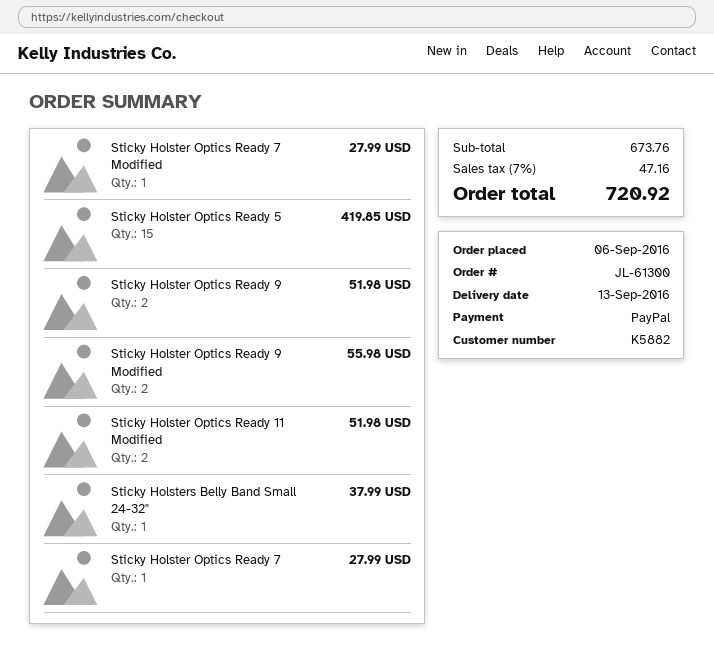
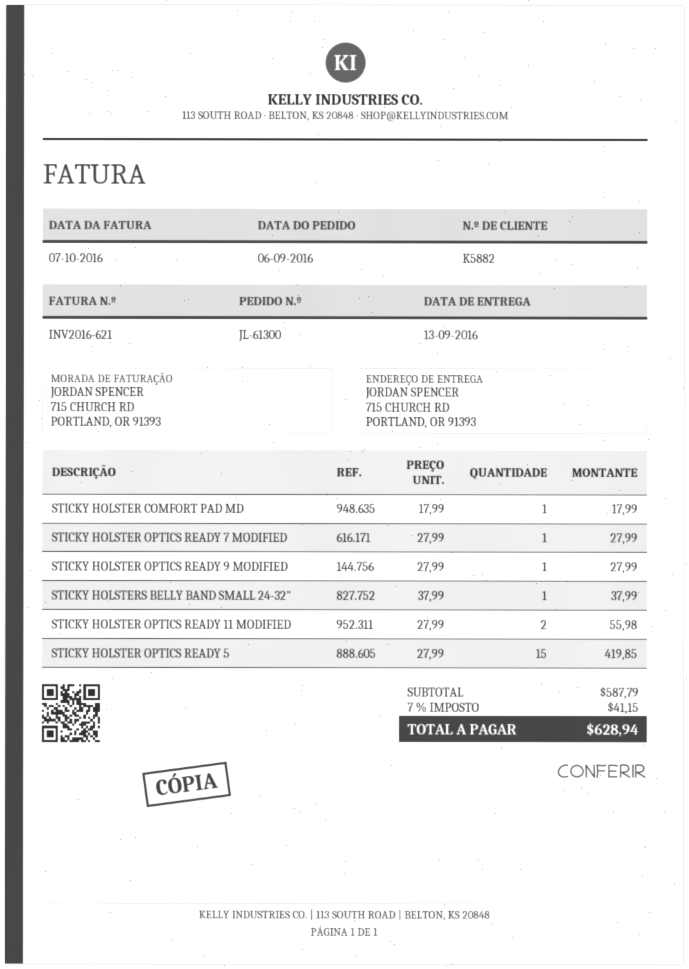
Sticky Holster Optics Ready 9: 2 for 51.98 -> none
Sticky Holster Optics Ready 9 Modified: 2 for 55.98 -> 1 for 27.99
Sticky Holster Optics Ready 11 Modified: 2 for 51.98 -> 2 for 55.98
Sticky Holster Optics Ready 7: 1 for 27.99 -> none
STICKY HOLSTER COMFORT PAD MD: none -> 1 for 17.99
subtotal: 673.76 -> 587.79
tax: 7% = 47.16 -> 7% = 41.15
total: 720.92 -> 628.94

